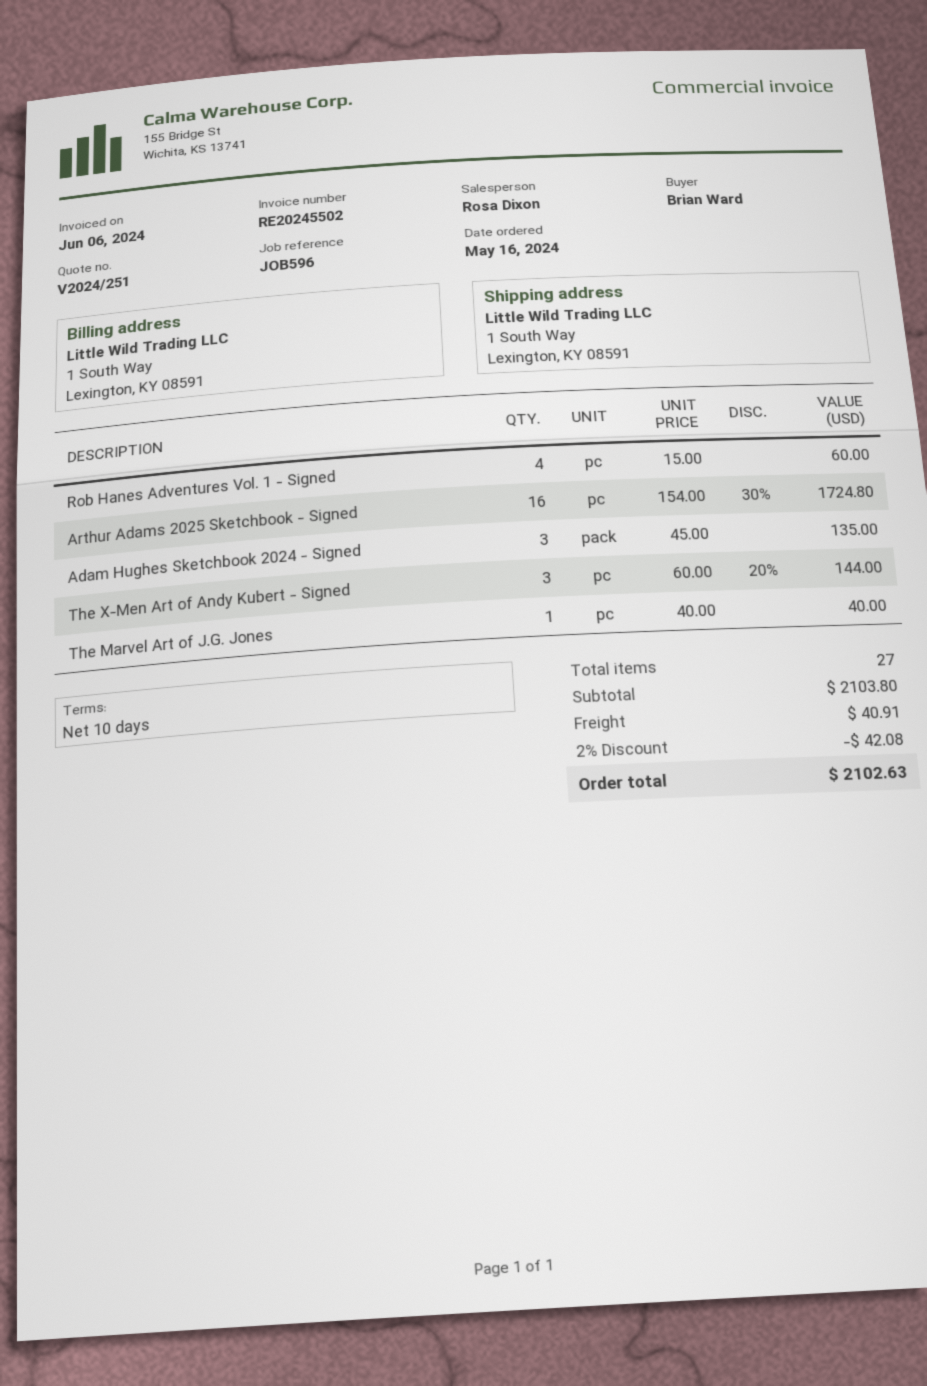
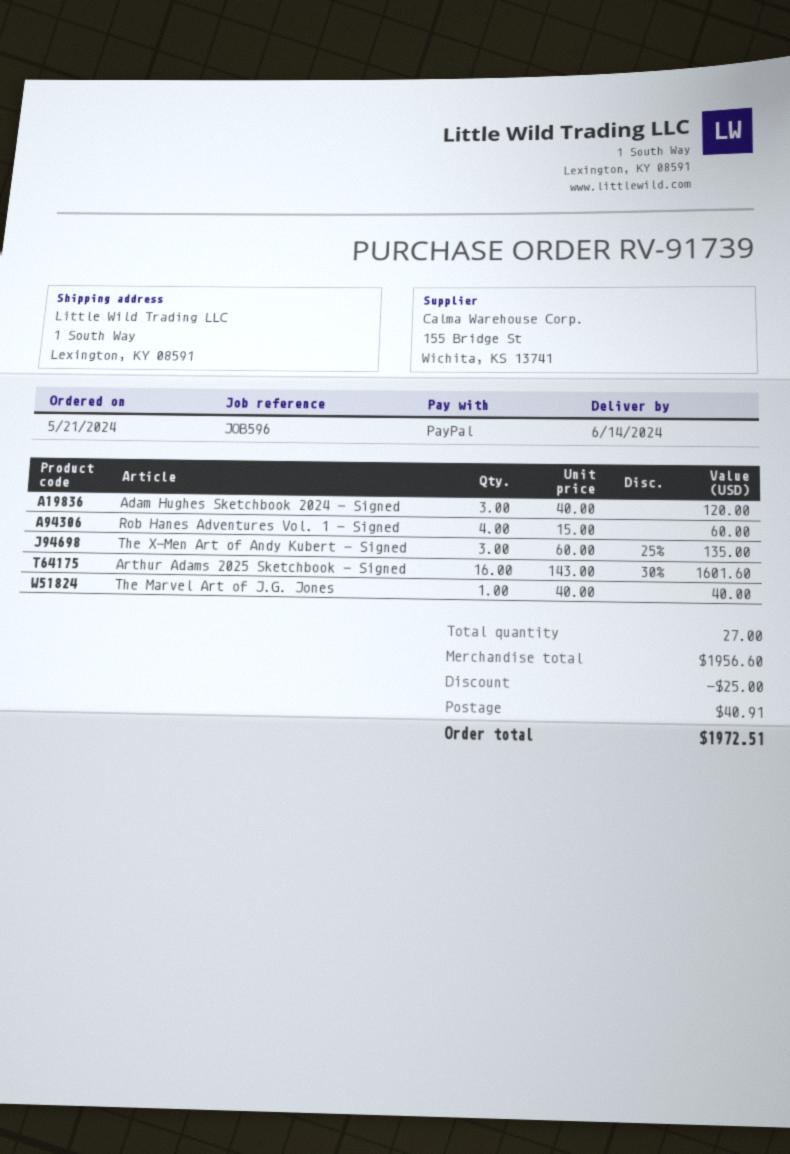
order date: 2024-05-16 -> 2024-05-21
Arthur Adams 2025 Sketchbook - Signed: 16 x 154.00 - 30% = 1724.80 -> 16 x 143.00 - 30% = 1601.60
Adam Hughes Sketchbook 2024 - Signed: 3 x 45.00 = 135.00 -> 3 x 40.00 = 120.00
The X-Men Art of Andy Kubert - Signed: 3 x 60.00 - 20% = 144.00 -> 3 x 60.00 - 25% = 135.00
subtotal: 2103.80 -> 1956.60
discount: 42.08 -> 25.00
total: 2102.63 -> 1972.51

